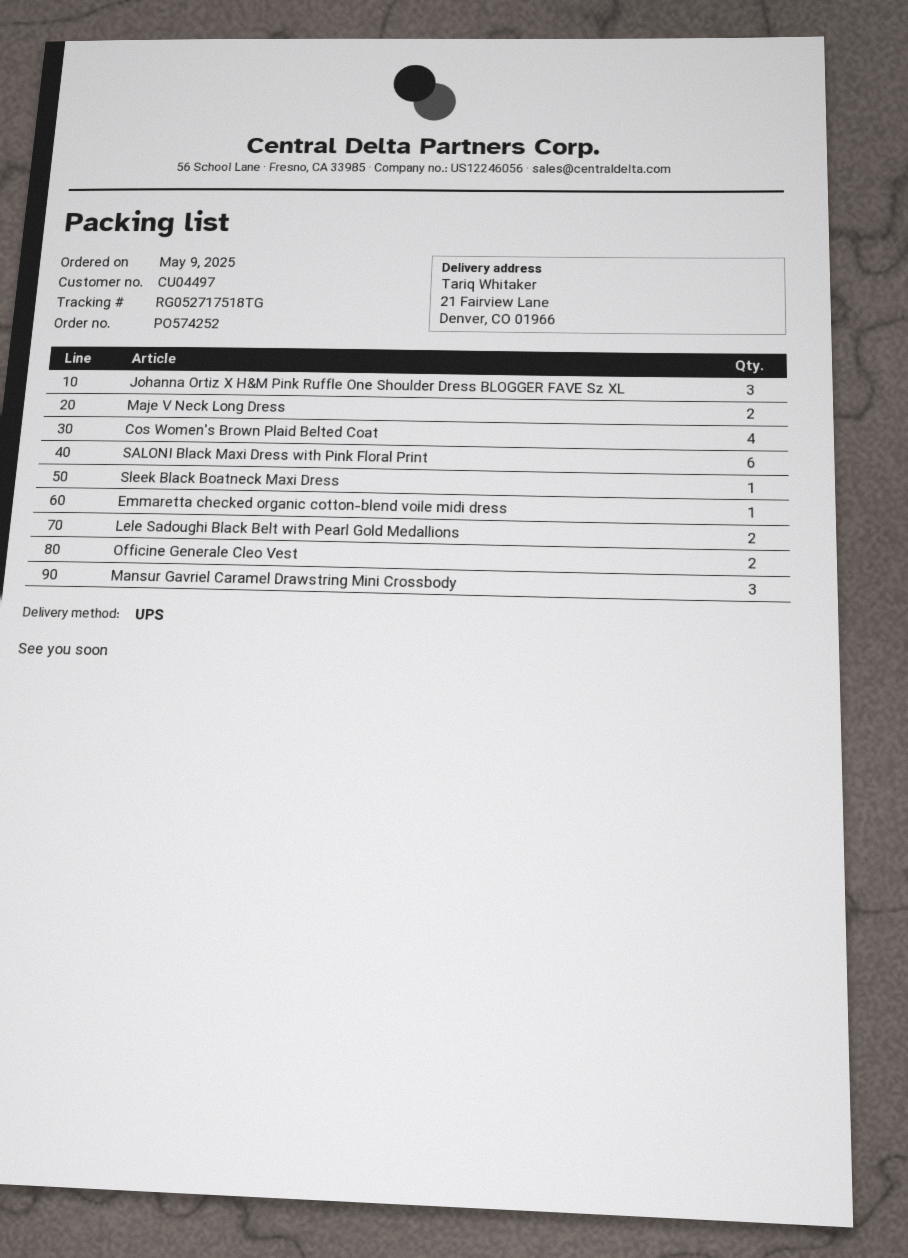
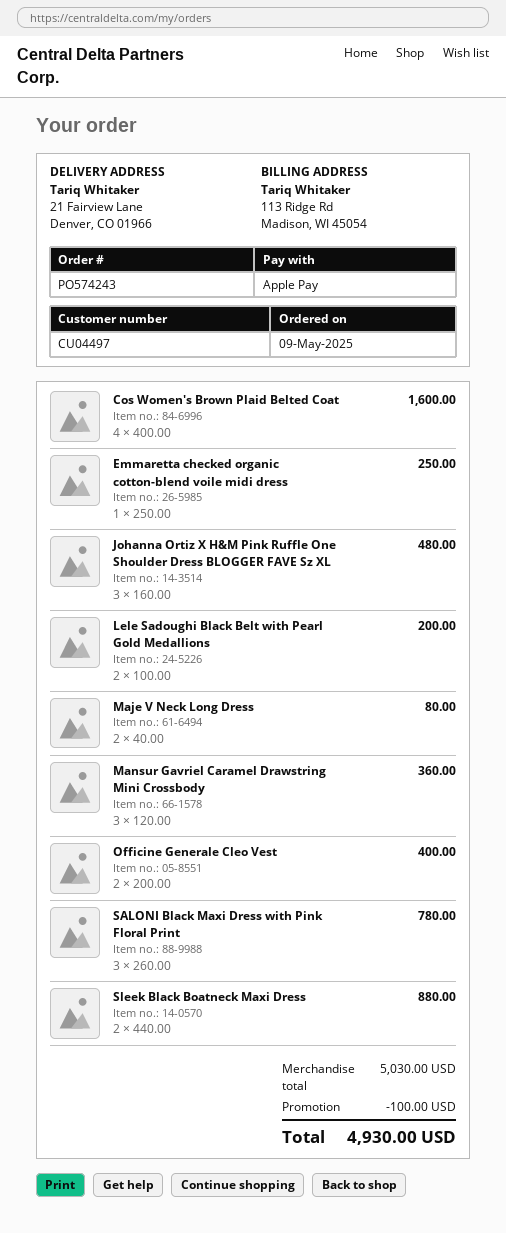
order number: PO574252 -> PO574243
SALONI Black Maxi Dress with Pink Floral Print: 6 -> 3
Sleek Black Boatneck Maxi Dress: 1 -> 2

